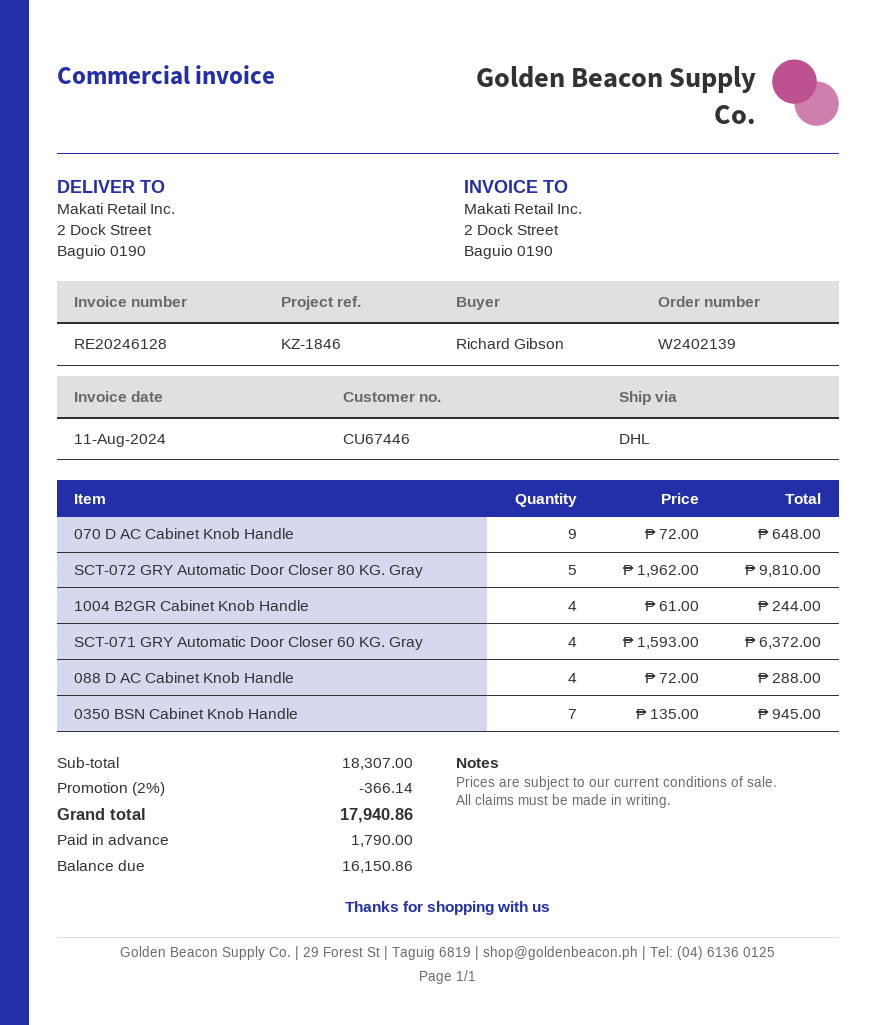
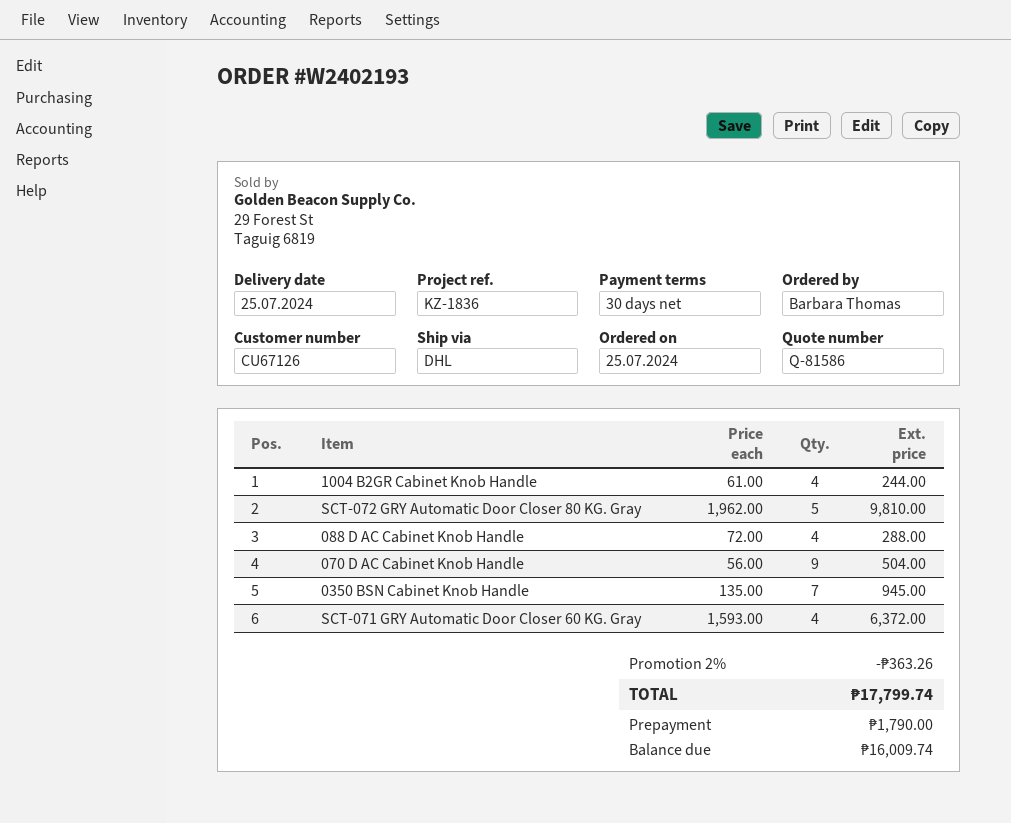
order number: W2402139 -> W2402193
customer number: CU67446 -> CU67126
reference: KZ-1846 -> KZ-1836
ordered by: Richard Gibson -> Barbara Thomas
070 D AC Cabinet Knob Handle: 9 x 72.00 = 648.00 -> 9 x 56.00 = 504.00
discount: 2% = 366.14 -> 2% = 363.26
total: 17940.86 -> 17799.74
balance: 16150.86 -> 16009.74

